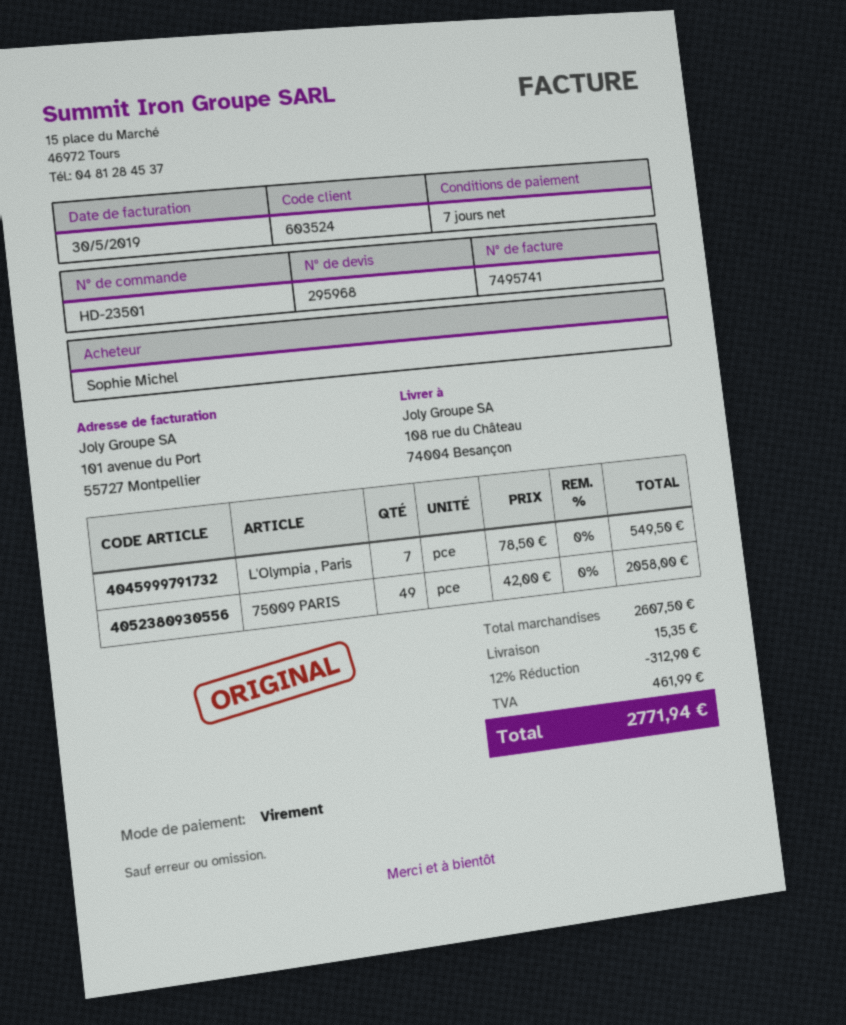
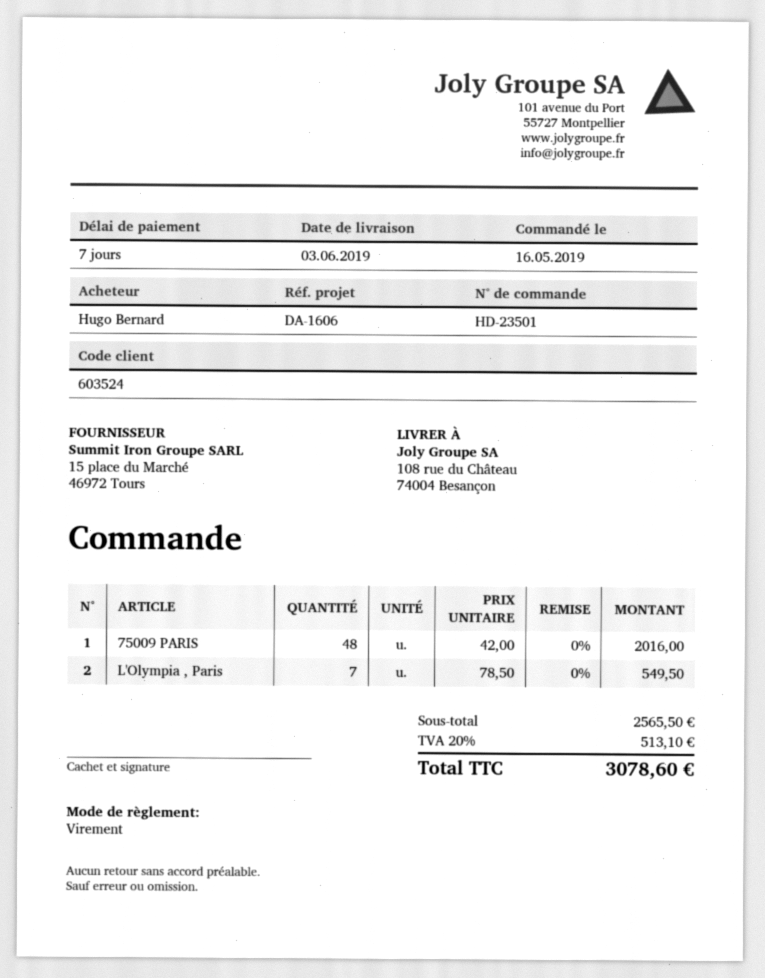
ordered by: Sophie Michel -> Hugo Bernard
75009 PARIS: 49 x 42.00 = 2058.00 -> 48 x 42.00 = 2016.00
subtotal: 2607.50 -> 2565.50
discount: 12% = 312.90 -> none
shipping: 15.35 -> none
tax: 461.99 -> 513.10
total: 2771.94 -> 3078.60

